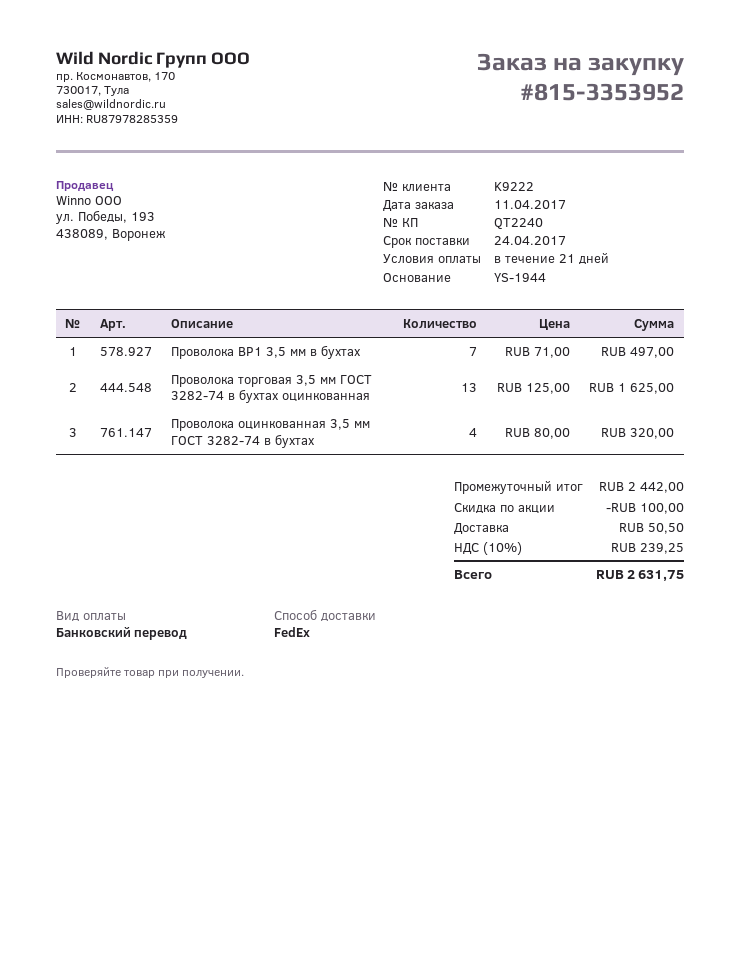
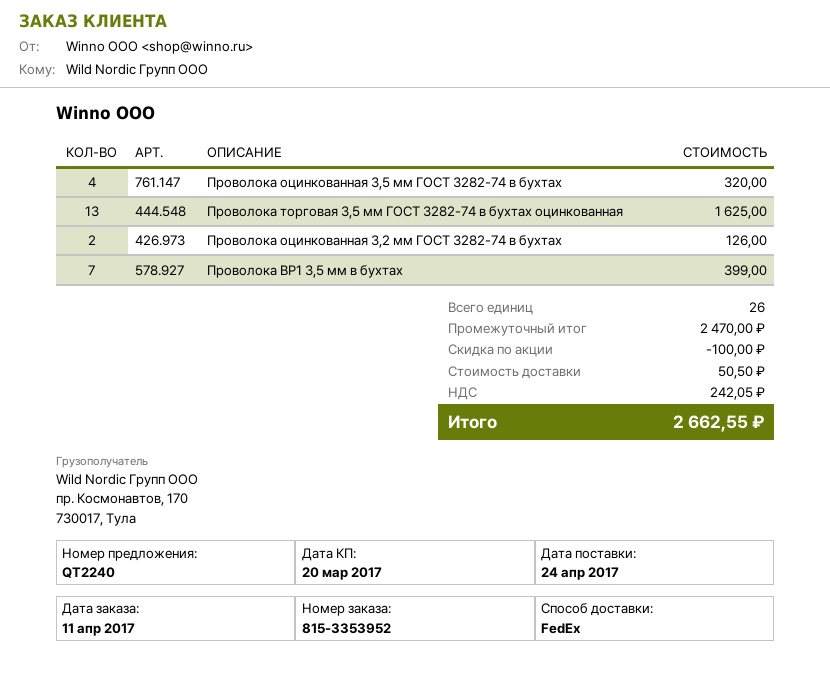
Проволока ВР1 3,5 мм в бухтах: 7 for 497.00 -> 7 for 399.00
Проволока оцинкованная 3,2 мм ГОСТ 3282-74 в бухтах: none -> 2 for 126.00
subtotal: 2442.00 -> 2470.00
tax: 239.25 -> 242.05
total: 2631.75 -> 2662.55

